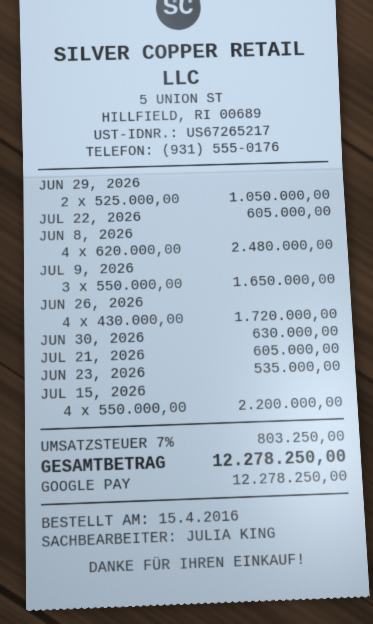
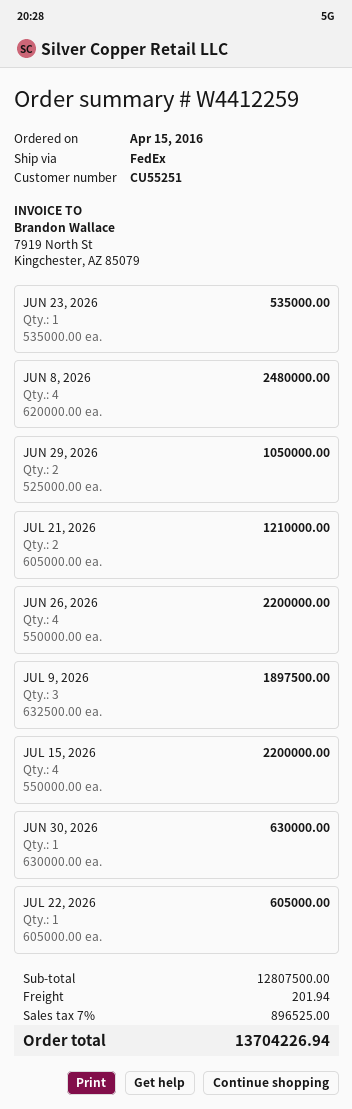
JUL 9, 2026: 3 x 550000.00 = 1650000.00 -> 3 x 632500.00 = 1897500.00
JUN 26, 2026: 4 x 430000.00 = 1720000.00 -> 4 x 550000.00 = 2200000.00
JUL 21, 2026: 1 x 605000.00 = 605000.00 -> 2 x 605000.00 = 1210000.00
shipping: none -> 201.94
tax: 7% = 803250.00 -> 7% = 896525.00
total: 12278250.00 -> 13704226.94

